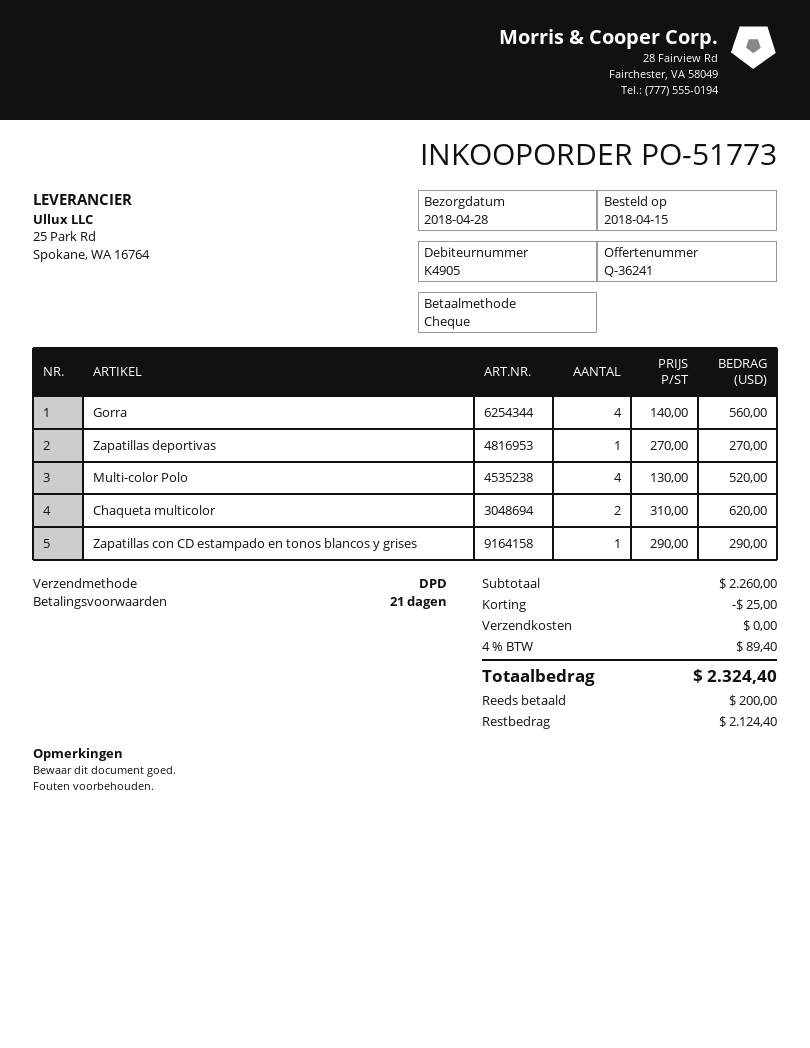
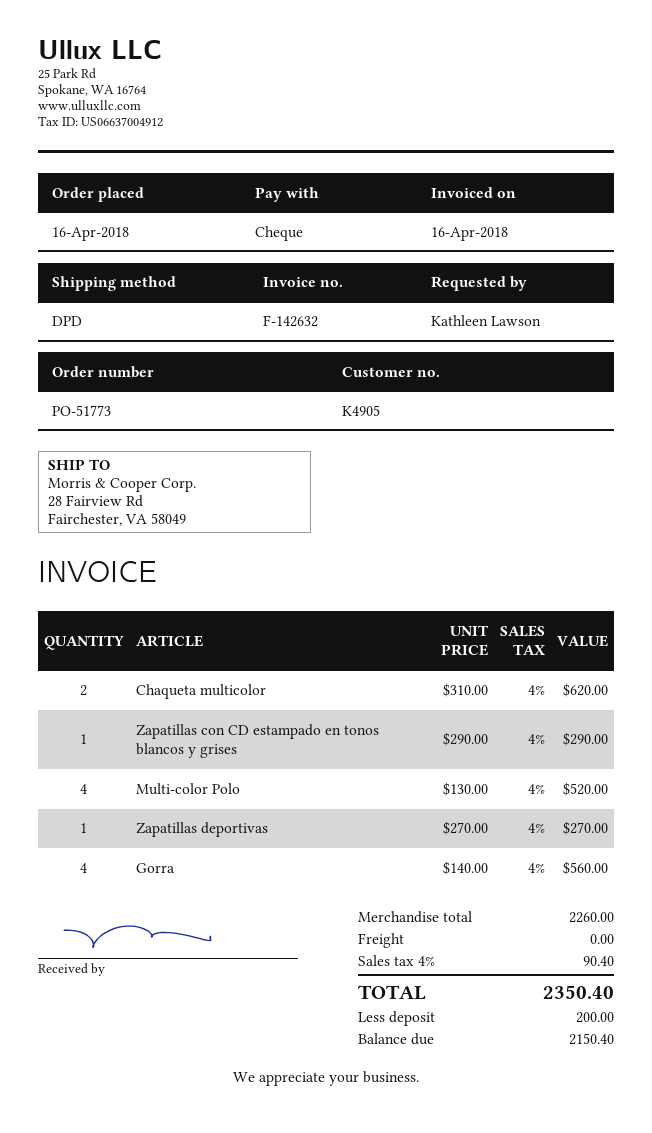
order date: 2018-04-15 -> 2018-04-16
discount: 25.00 -> none
tax: 4% = 89.40 -> 4% = 90.40
total: 2324.40 -> 2350.40
balance: 2124.40 -> 2150.40

